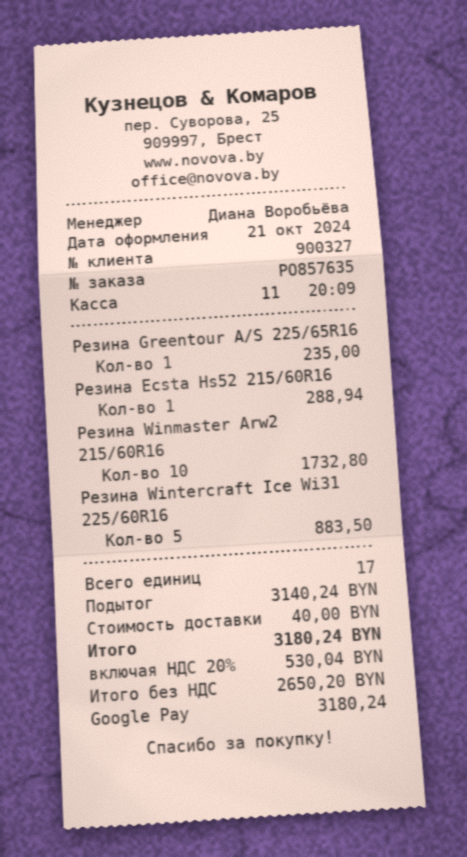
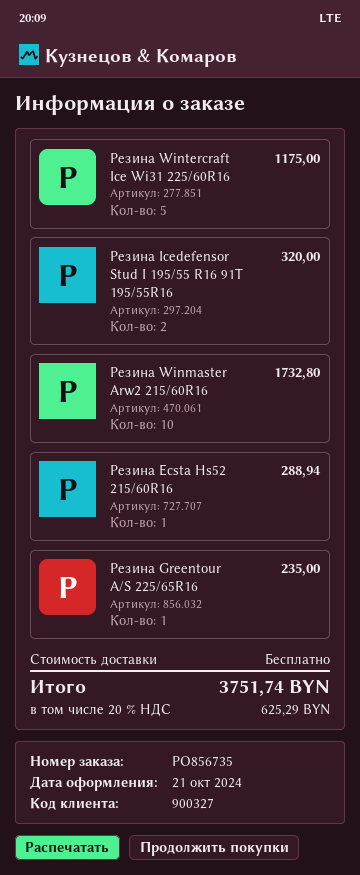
order number: PO857635 -> PO856735
Резина Wintercraft Ice Wi31 225/60R16: 5 for 883.50 -> 5 for 1175.00
Резина Icedefensor Stud I 195/55 R16 91T 195/55R16: none -> 2 for 320.00
shipping: 40.00 -> 0.00
tax: 20% = 530.04 -> 20% = 625.29
total: 3180.24 -> 3751.74

